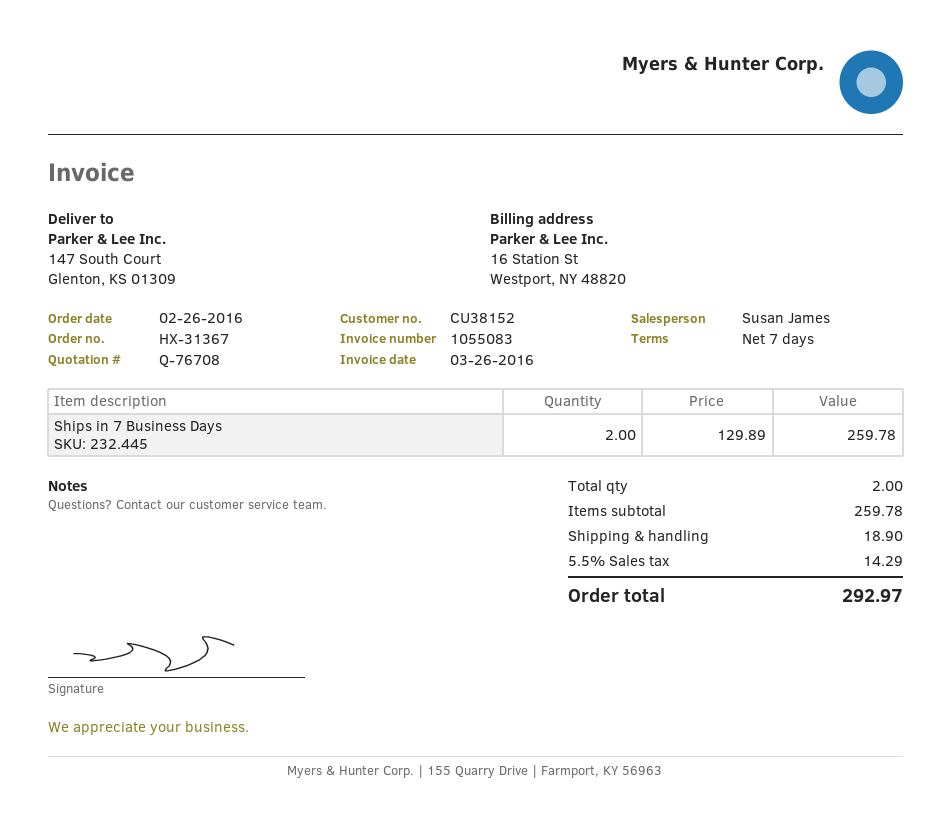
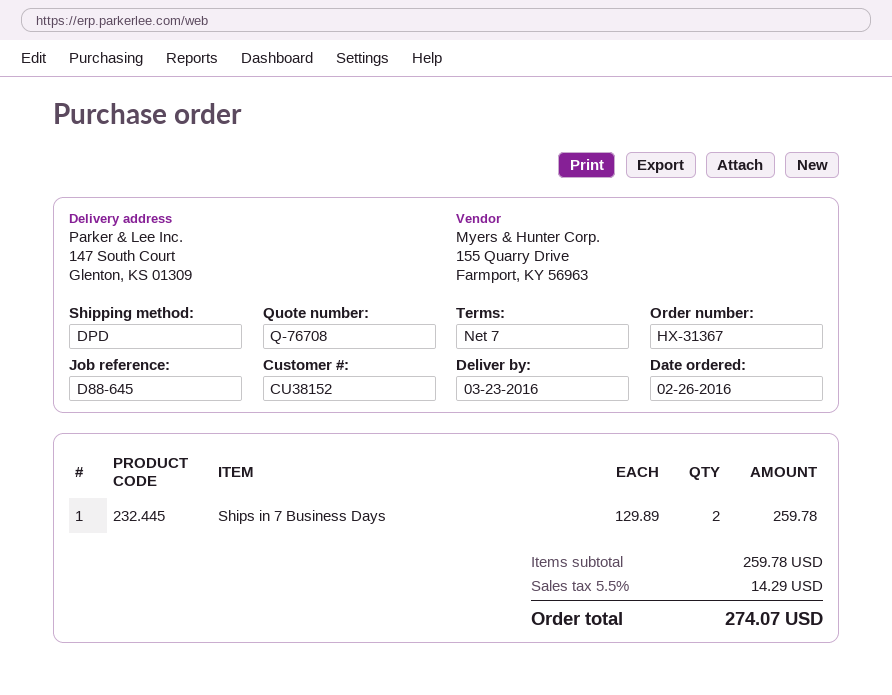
shipping: 18.90 -> none
total: 292.97 -> 274.07

